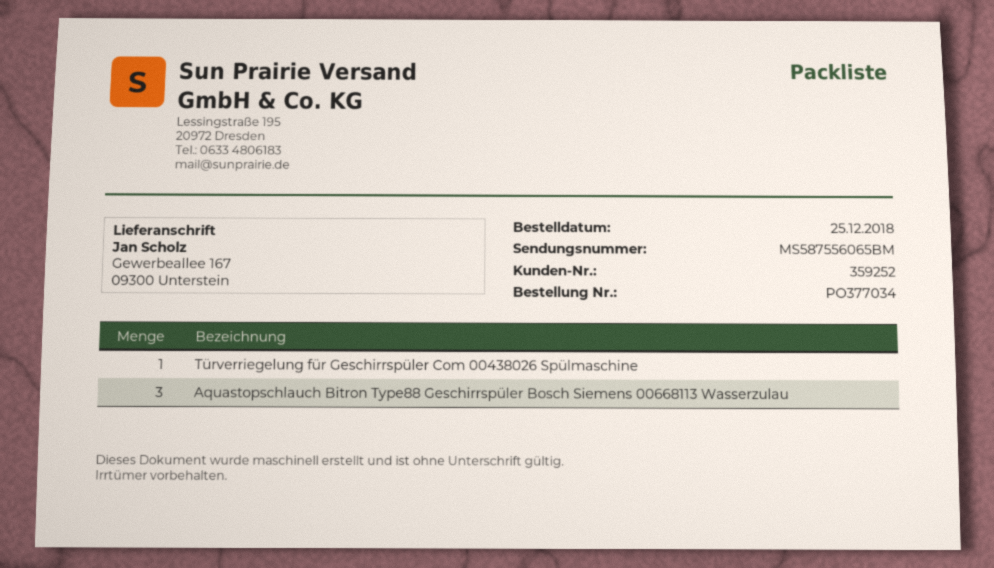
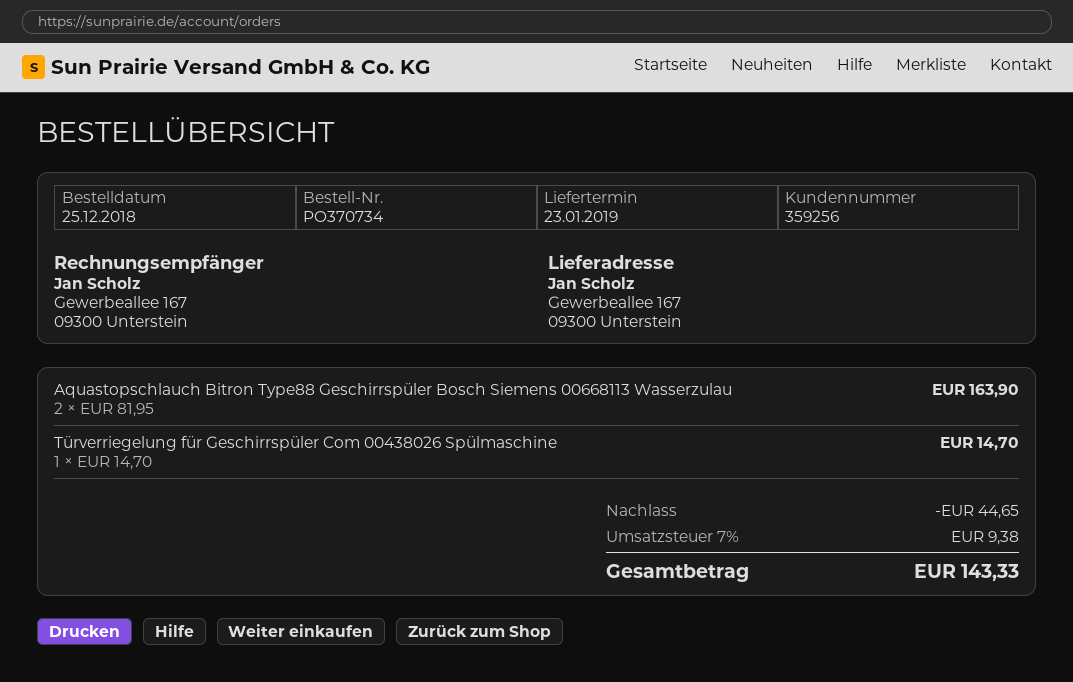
order number: PO377034 -> PO370734
customer number: 359252 -> 359256
Aquastopschlauch Bitron Type88 Geschirrspüler Bosch Siemens 00668113 Wasserzulau: 3 -> 2

